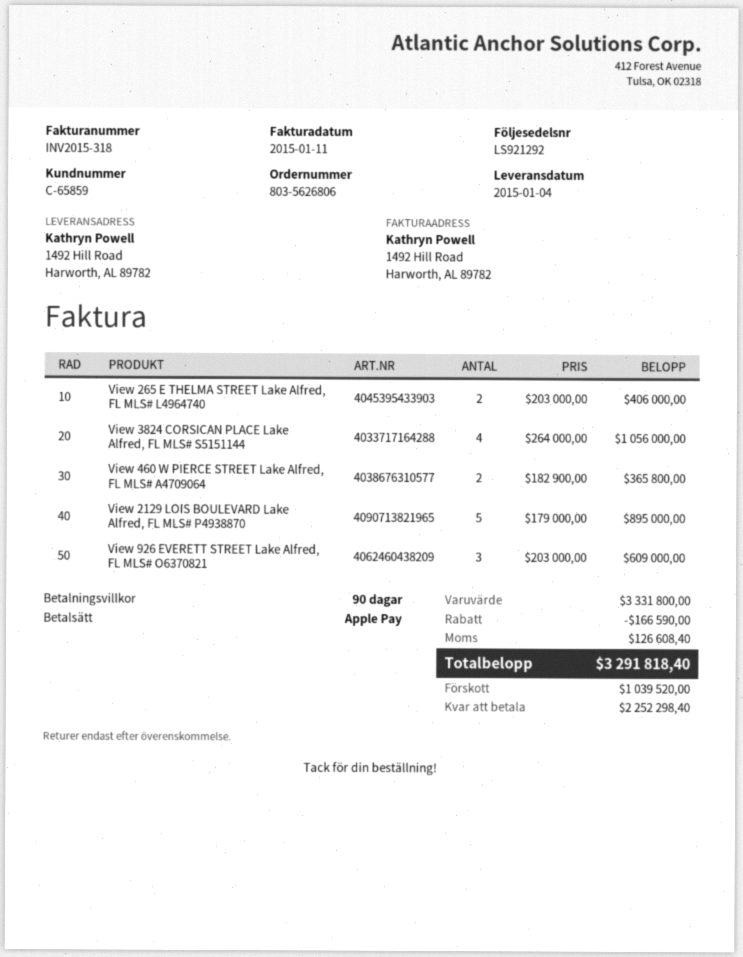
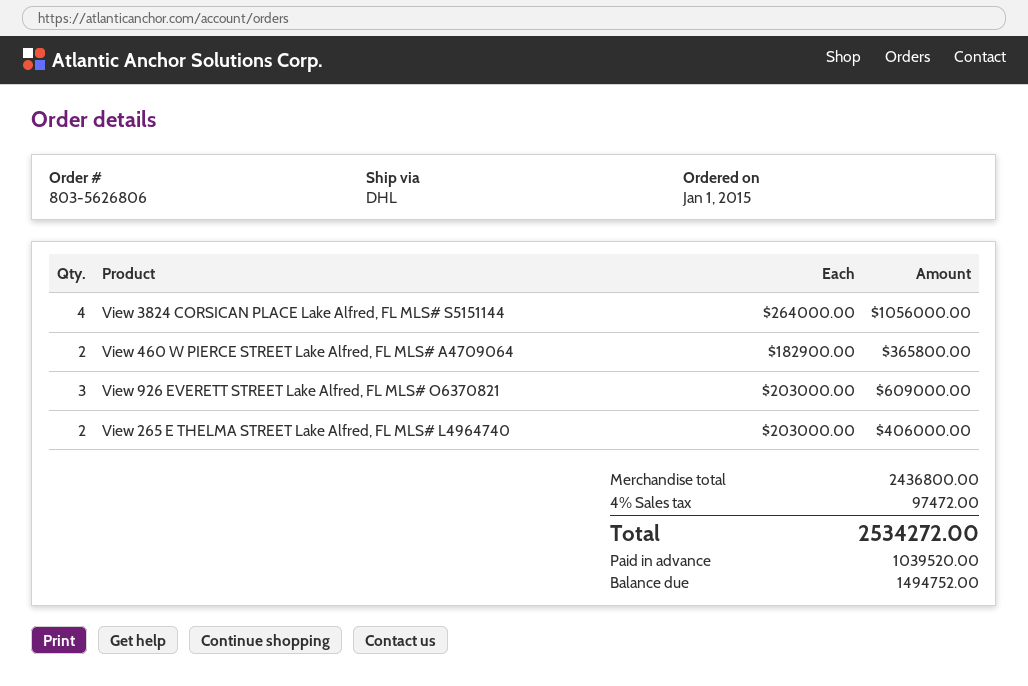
View 2129 LOIS BOULEVARD Lake Alfred, FL MLS# P4938870: 5 x 179000.00 = 895000.00 -> none
subtotal: 3331800.00 -> 2436800.00
discount: 166590.00 -> none
tax: 126608.40 -> 97472.00
total: 3291818.40 -> 2534272.00
balance: 2252298.40 -> 1494752.00

